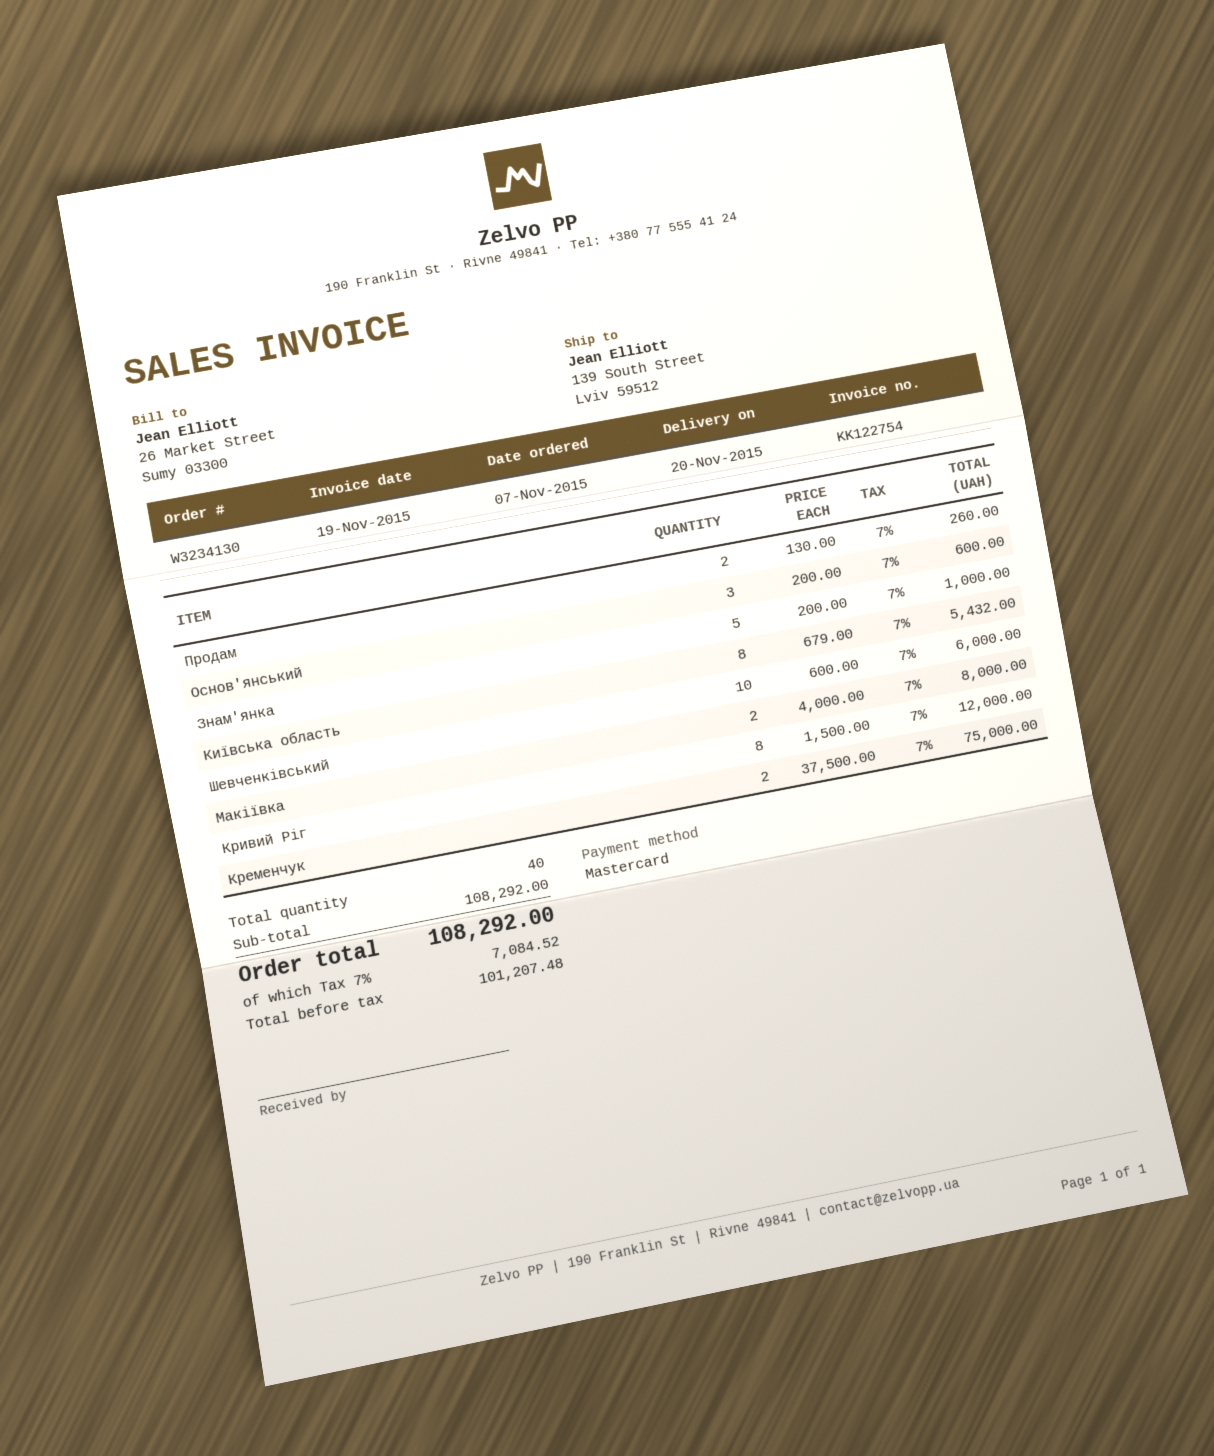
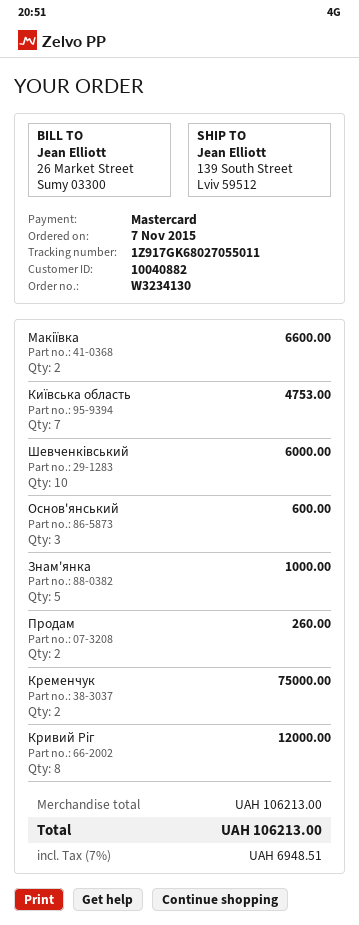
Київська область: 8 for 5432.00 -> 7 for 4753.00
Макіївка: 2 for 8000.00 -> 2 for 6600.00
subtotal: 108292.00 -> 106213.00
tax: 7% = 7084.52 -> 7% = 6948.51
total: 108292.00 -> 106213.00

